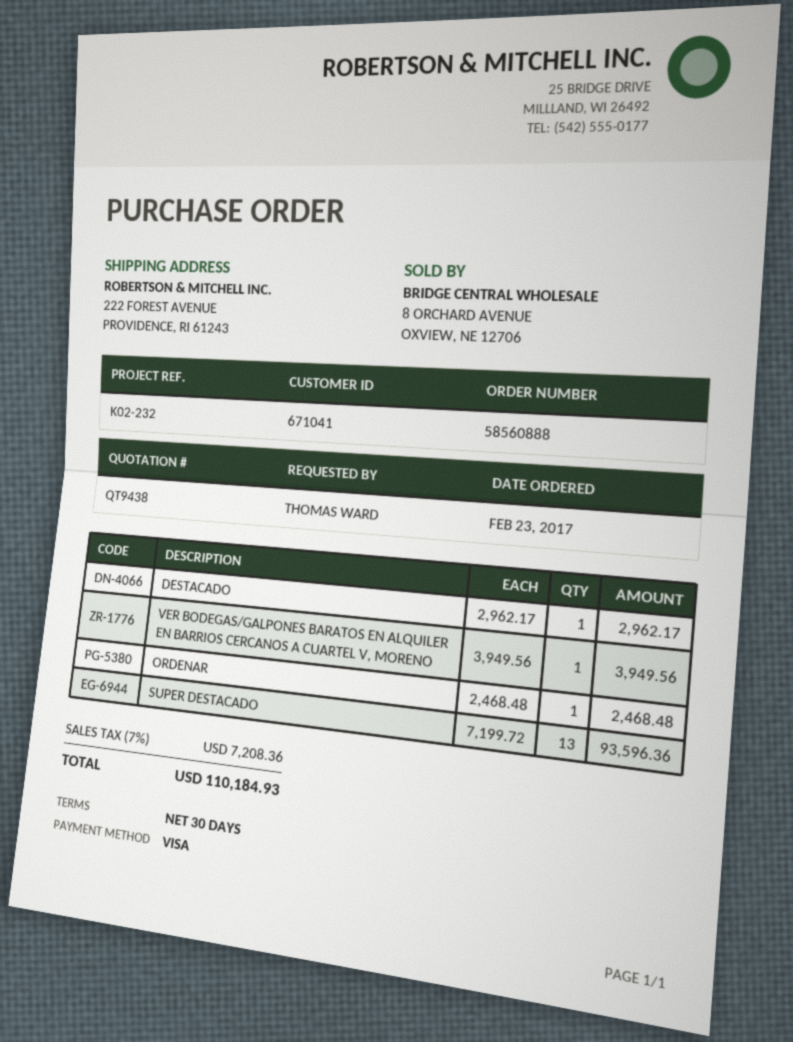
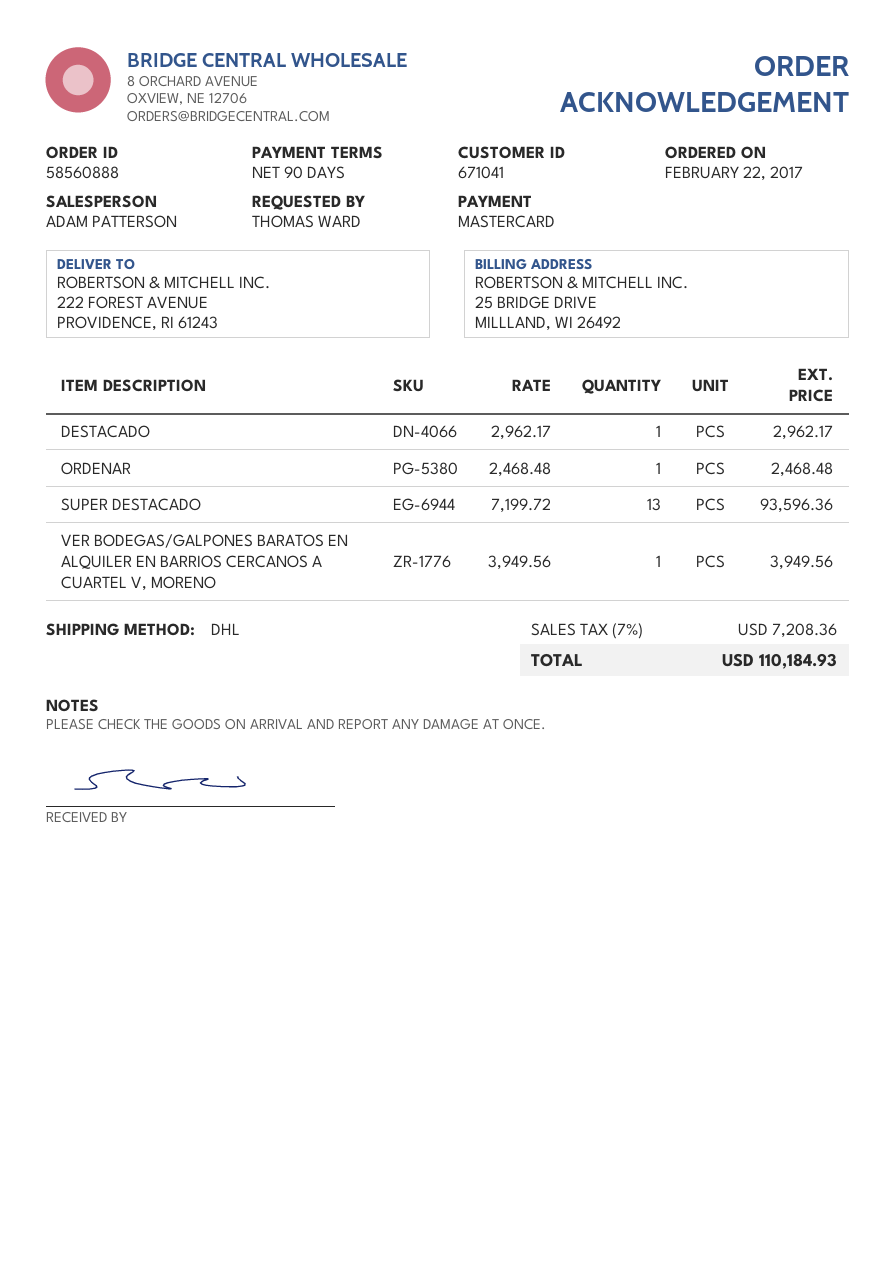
order date: 2017-02-23 -> 2017-02-22
payment terms: 30 days -> 90 days
payment method: Visa -> Mastercard

